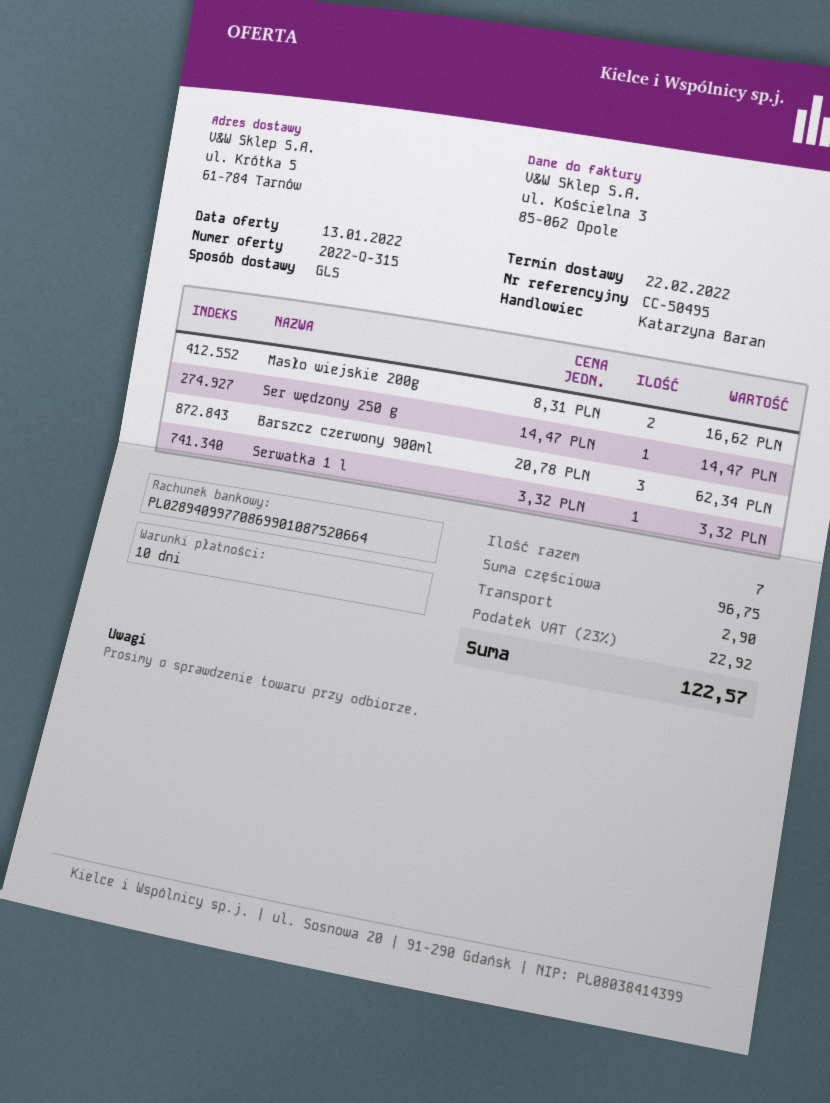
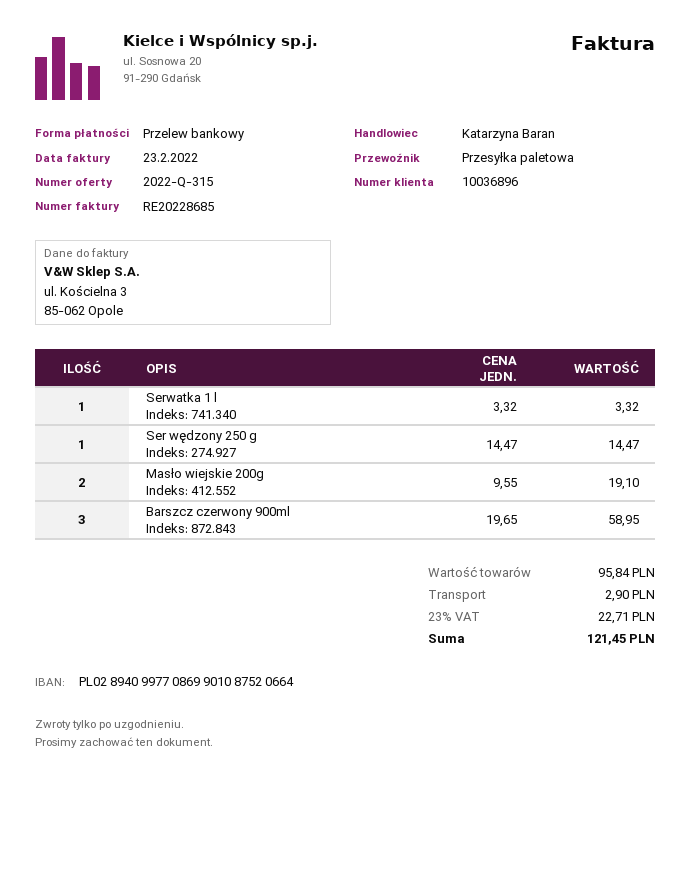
shipping method: GLS -> pallet freight
Masło wiejskie 200g: 2 x 8.31 = 16.62 -> 2 x 9.55 = 19.10
Barszcz czerwony 900ml: 3 x 20.78 = 62.34 -> 3 x 19.65 = 58.95
subtotal: 96.75 -> 95.84
tax: 23% = 22.92 -> 23% = 22.71
total: 122.57 -> 121.45

